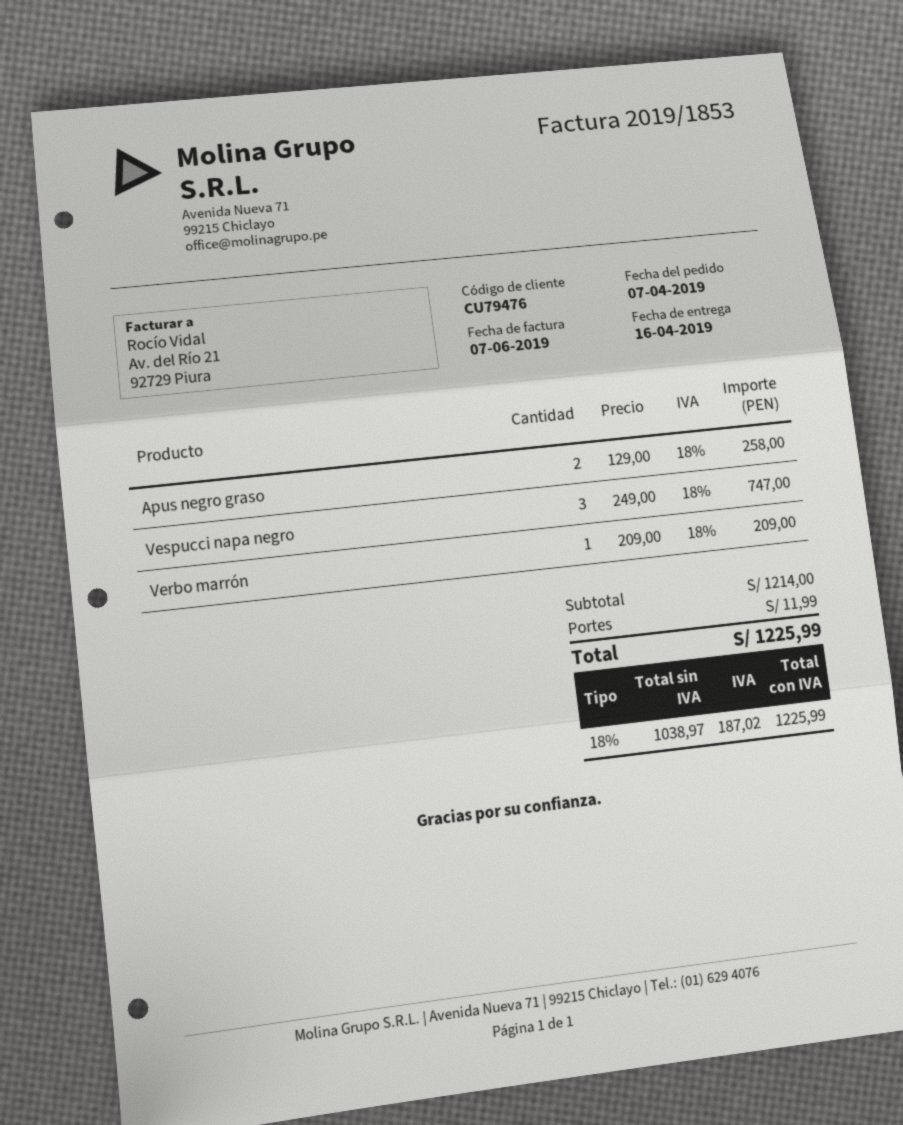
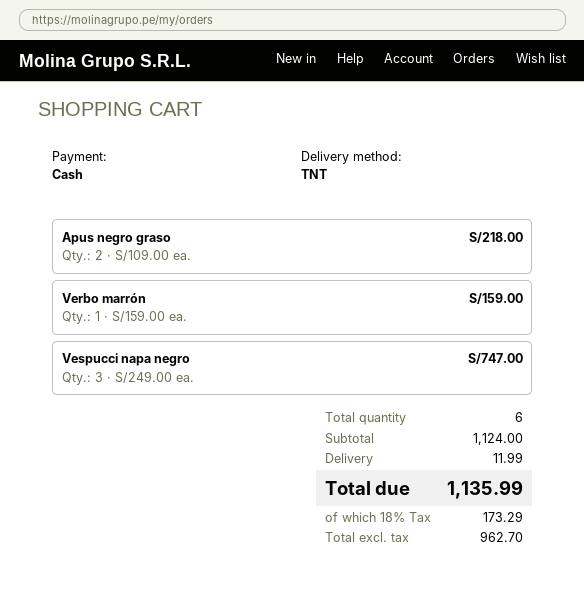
Apus negro graso: 2 x 129.00 = 258.00 -> 2 x 109.00 = 218.00
Verbo marrón: 1 x 209.00 = 209.00 -> 1 x 159.00 = 159.00
subtotal: 1214.00 -> 1124.00
net: 1038.97 -> 962.70
tax: 18% = 187.02 -> 18% = 173.29
total: 1225.99 -> 1135.99

